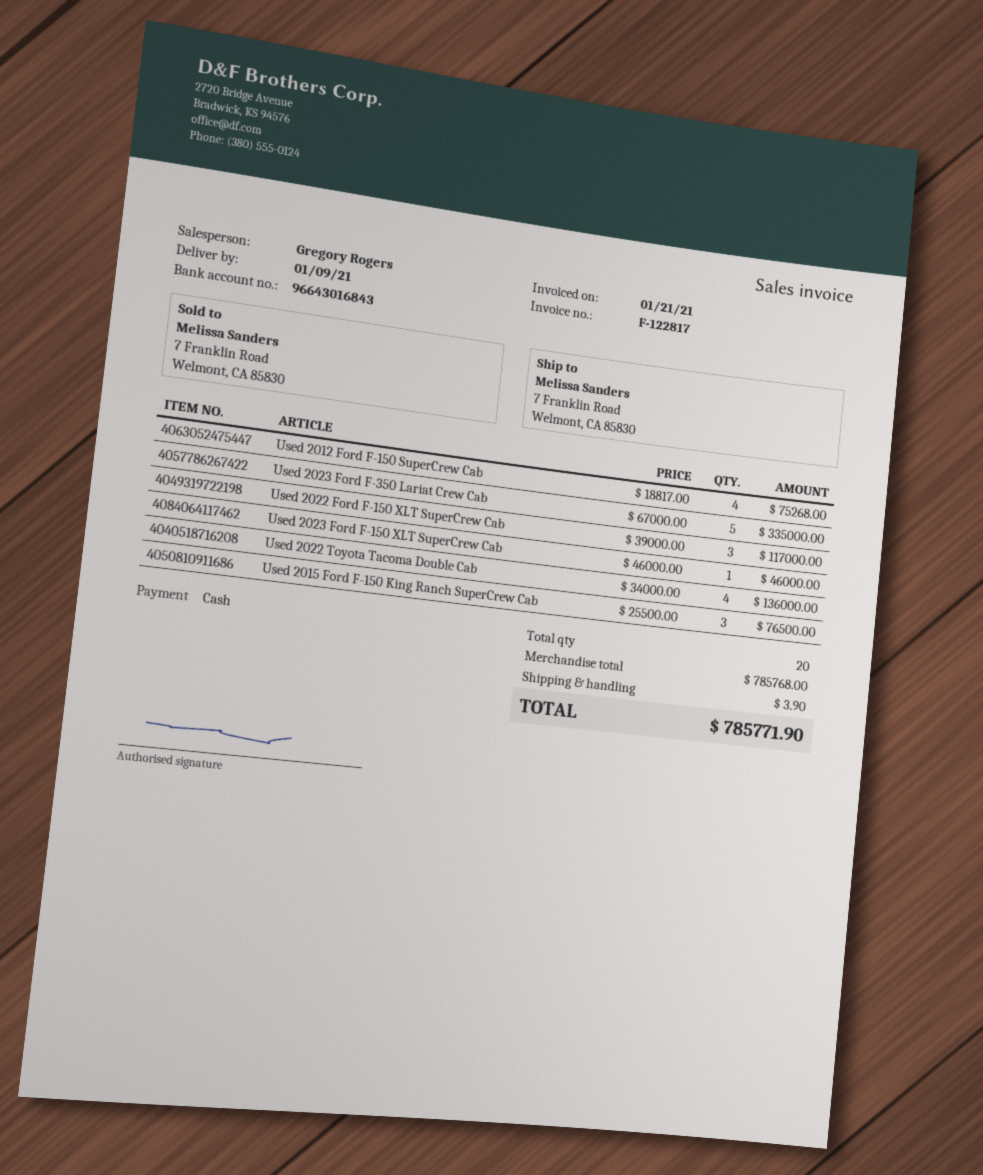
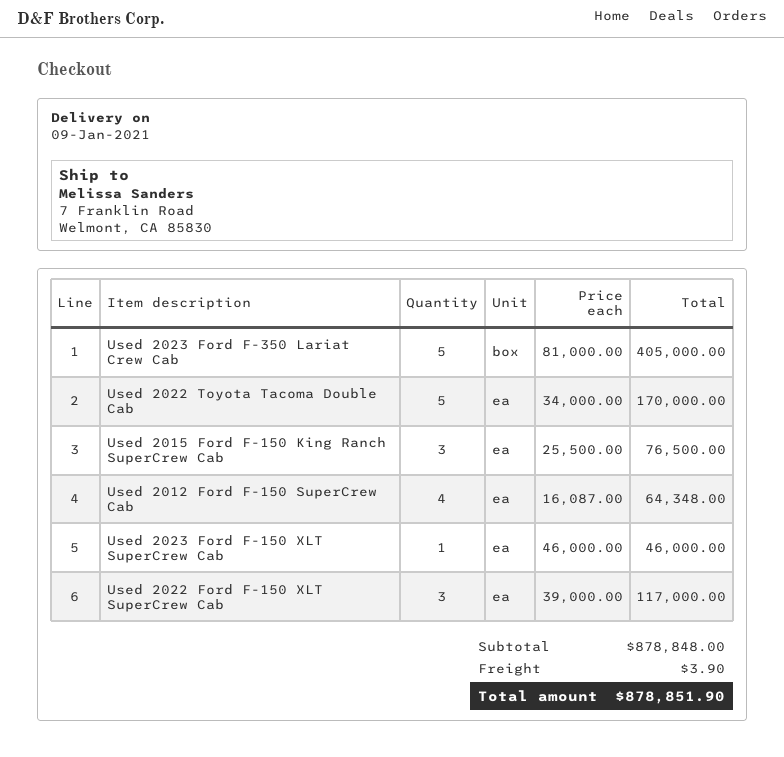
Used 2012 Ford F-150 SuperCrew Cab: 4 x 18817.00 = 75268.00 -> 4 x 16087.00 = 64348.00
Used 2023 Ford F-350 Lariat Crew Cab: 5 x 67000.00 = 335000.00 -> 5 x 81000.00 = 405000.00
Used 2022 Toyota Tacoma Double Cab: 4 x 34000.00 = 136000.00 -> 5 x 34000.00 = 170000.00
subtotal: 785768.00 -> 878848.00
total: 785771.90 -> 878851.90

